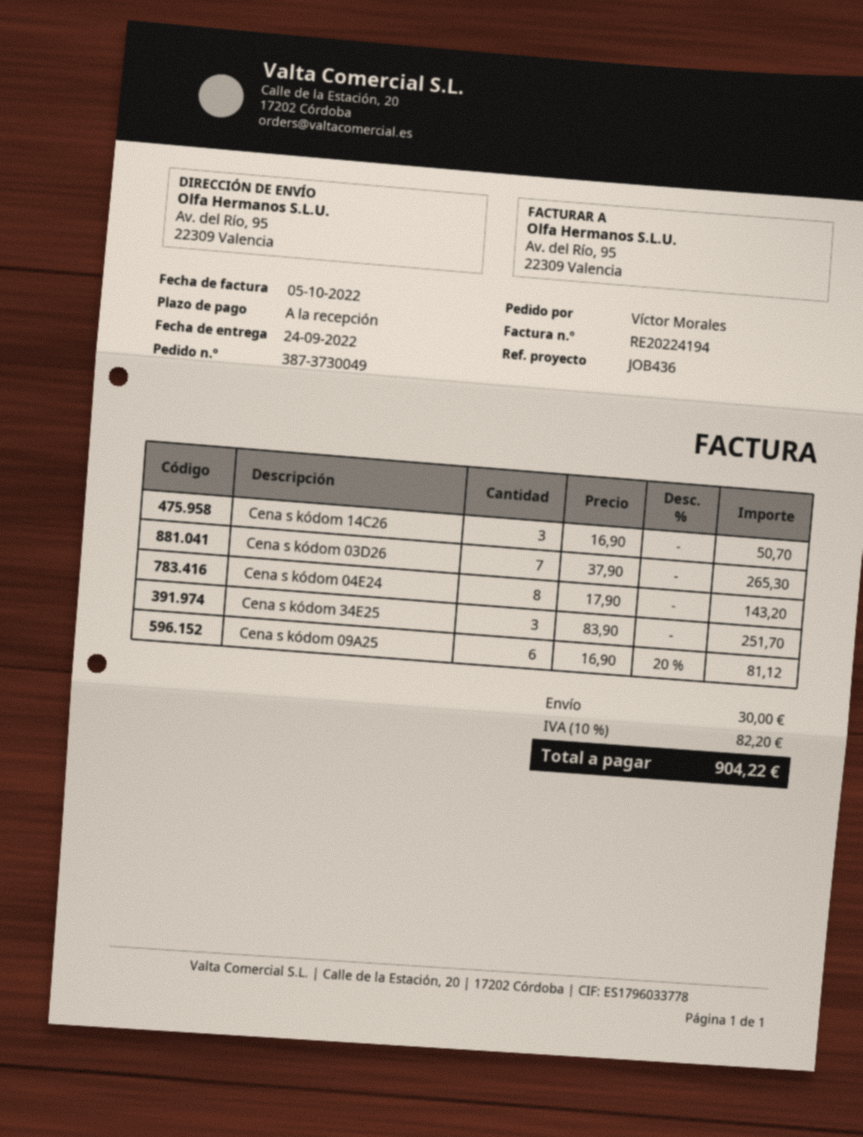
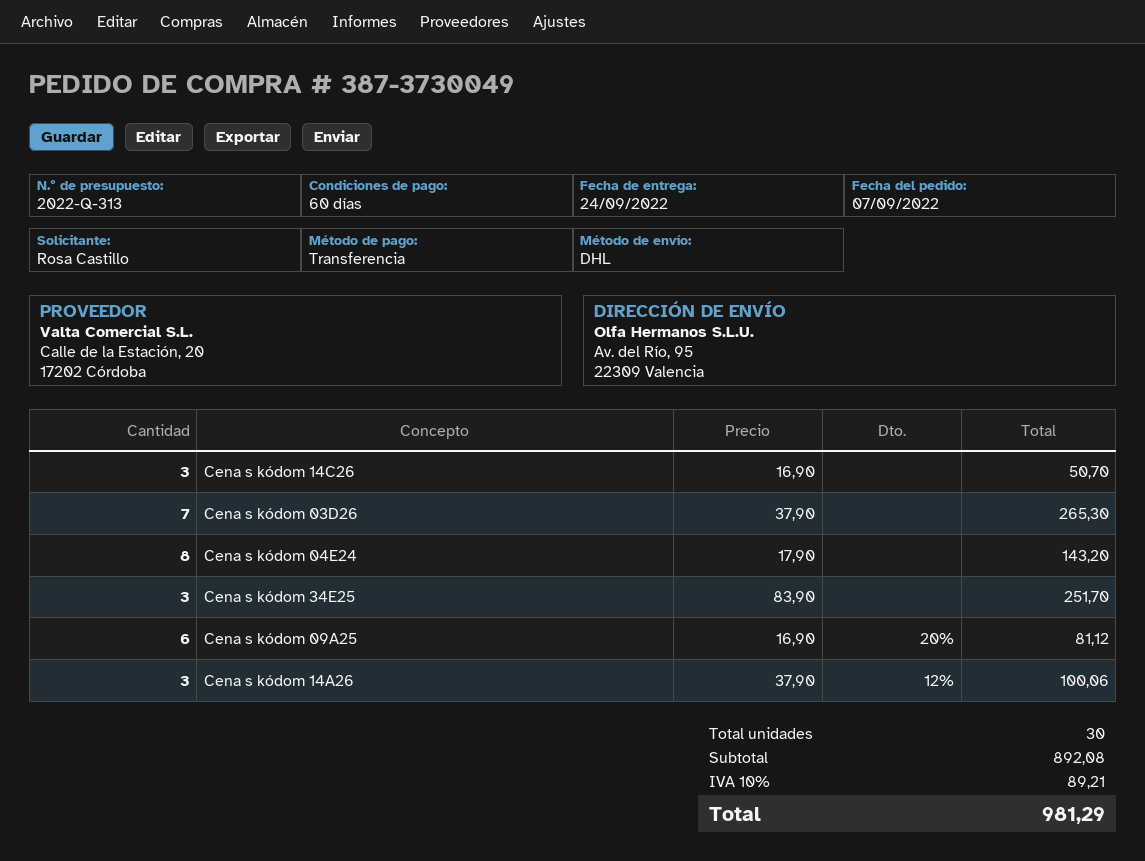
payment terms: on receipt -> 60 days
ordered by: Víctor Morales -> Rosa Castillo
Cena s kódom 14A26: none -> 3 x 37.90 - 12% = 100.06
shipping: 30.00 -> none
tax: 10% = 82.20 -> 10% = 89.21
total: 904.22 -> 981.29

